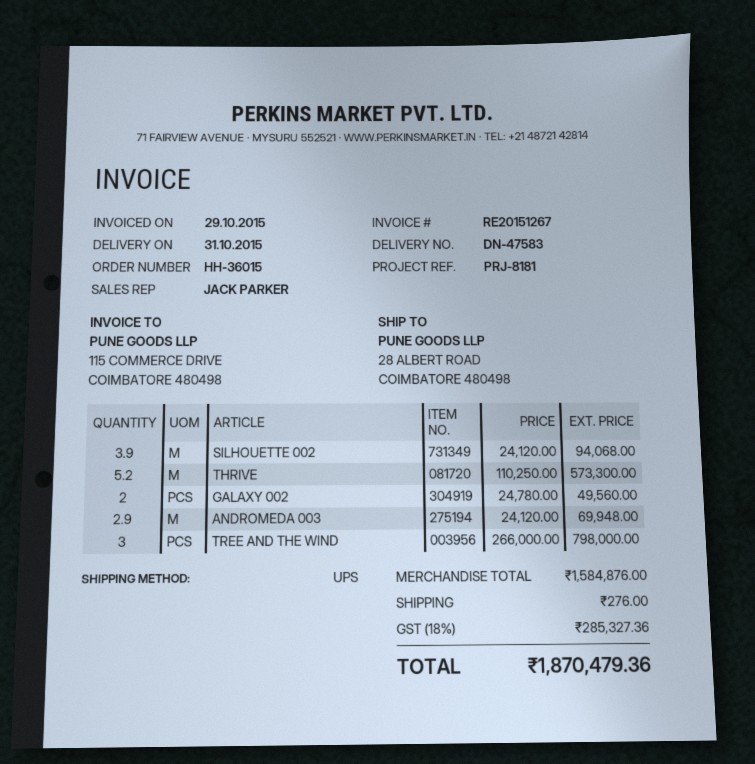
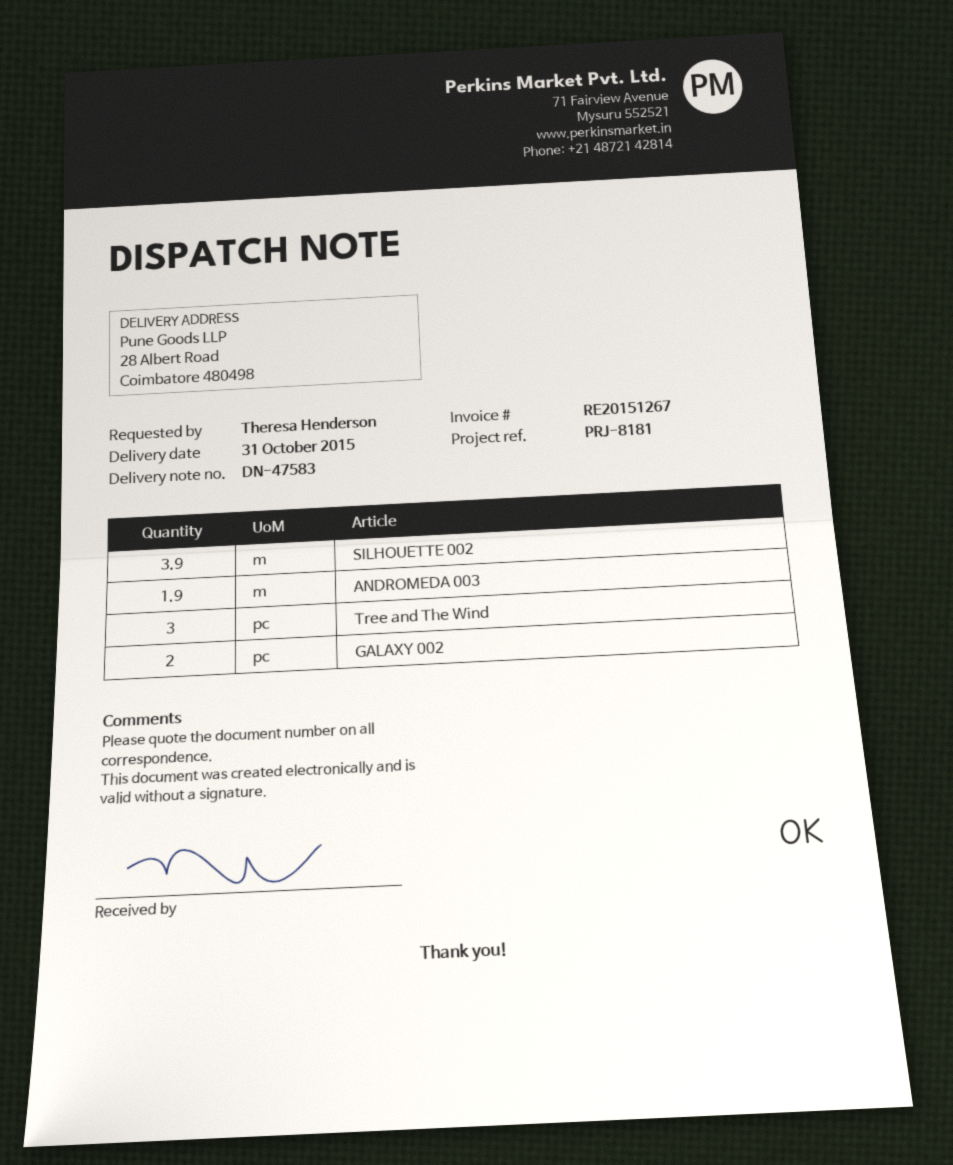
THRIVE: 5.2 -> none
ANDROMEDA 003: 2.9 -> 1.9

